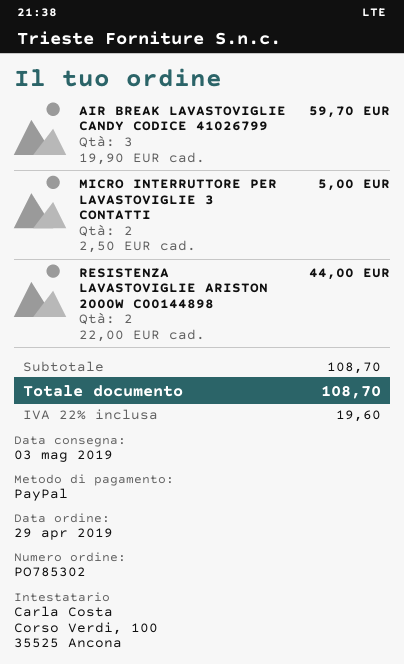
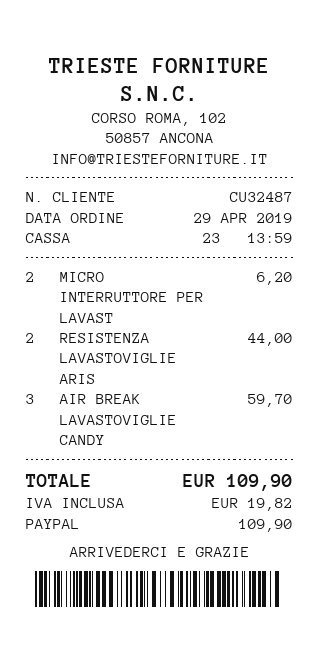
MICRO INTERRUTTORE PER LAVASTOVIGLIE 3 CONTATTI: 2 for 5.00 -> 2 for 6.20
tax: 19.60 -> 19.82
total: 108.70 -> 109.90

